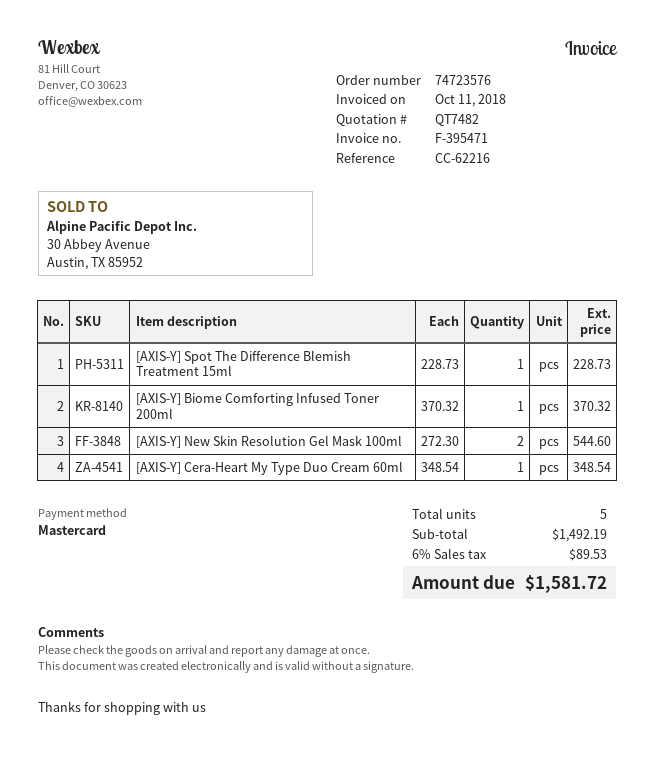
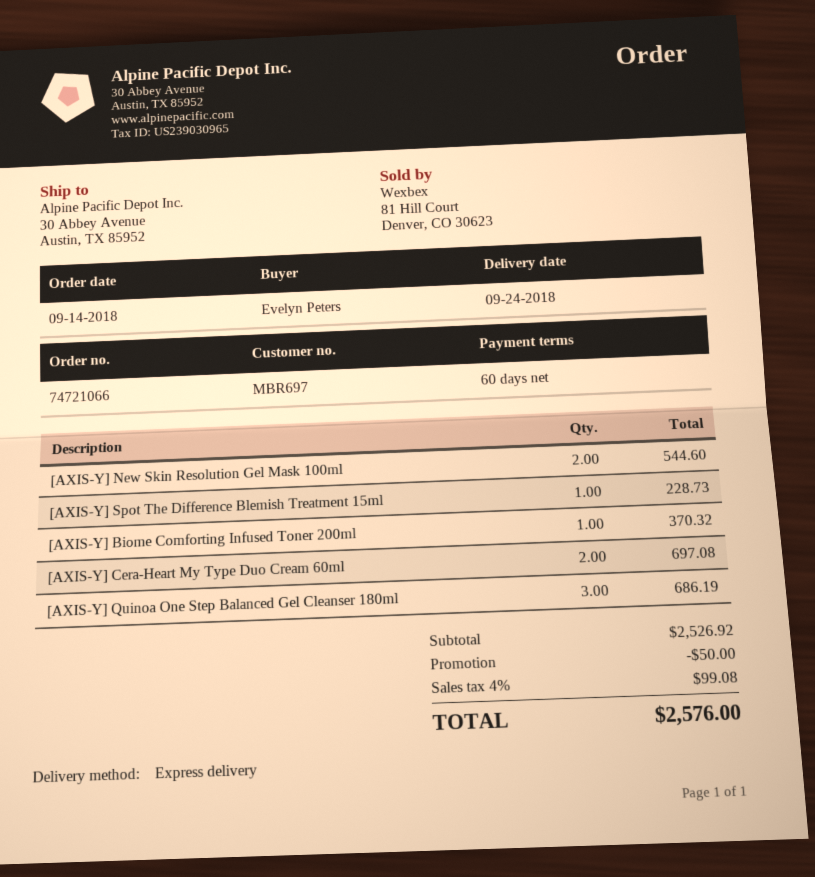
order number: 74723576 -> 74721066
[AXIS-Y] Cera-Heart My Type Duo Cream 60ml: 1 for 348.54 -> 2 for 697.08
[AXIS-Y] Quinoa One Step Balanced Gel Cleanser 180ml: none -> 3 for 686.19
subtotal: 1492.19 -> 2526.92
discount: none -> 50.00
tax: 6% = 89.53 -> 4% = 99.08
total: 1581.72 -> 2576.00

